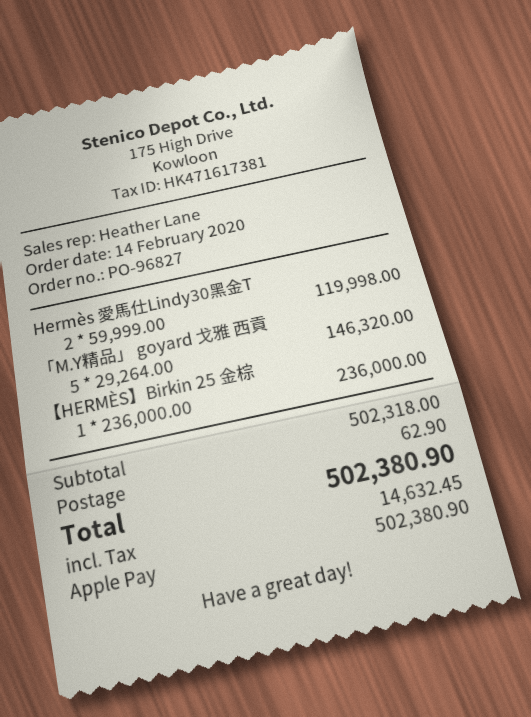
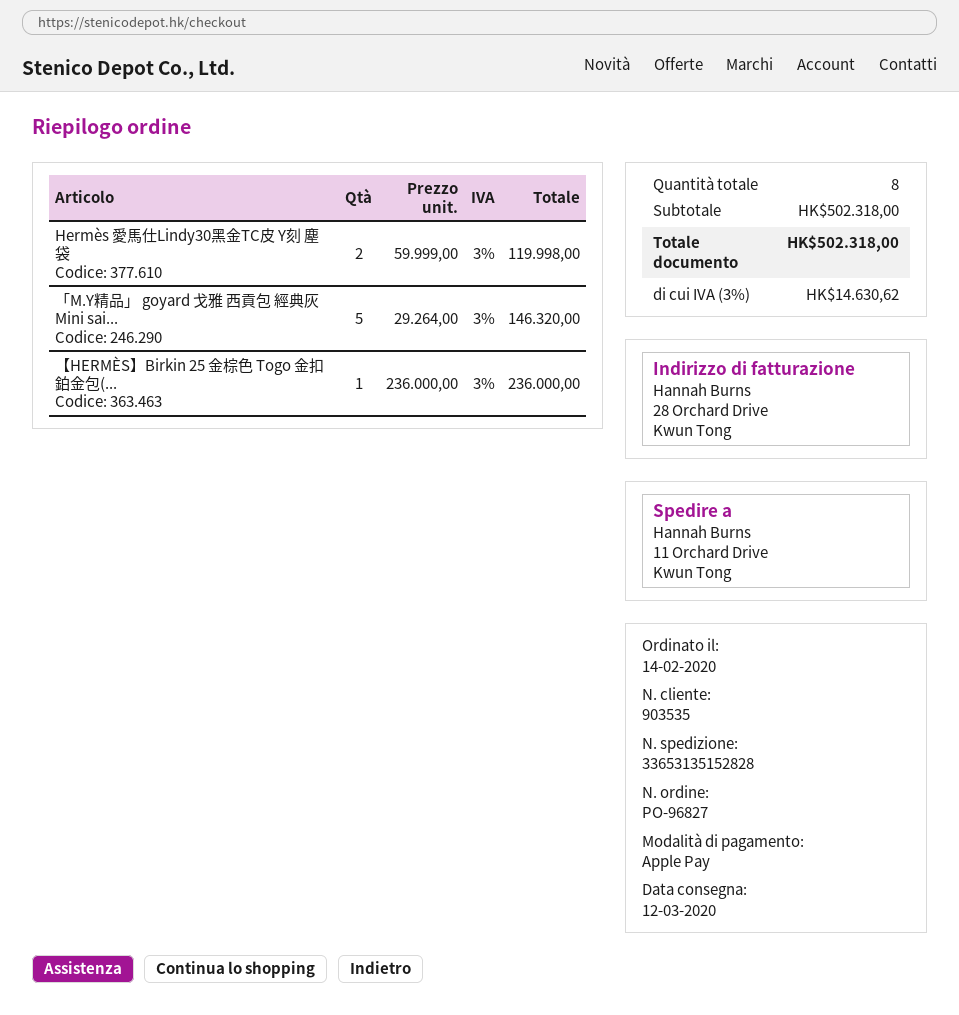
shipping: 62.90 -> none
tax: 14632.45 -> 14630.62
total: 502380.90 -> 502318.00

